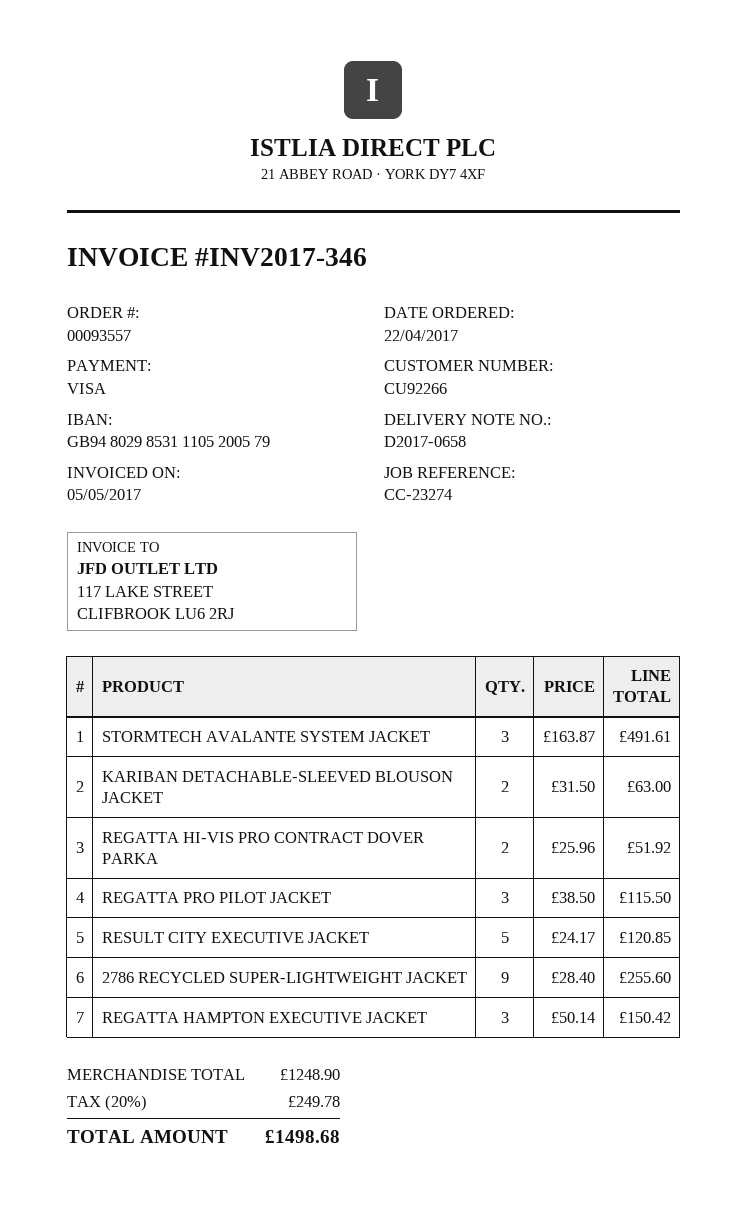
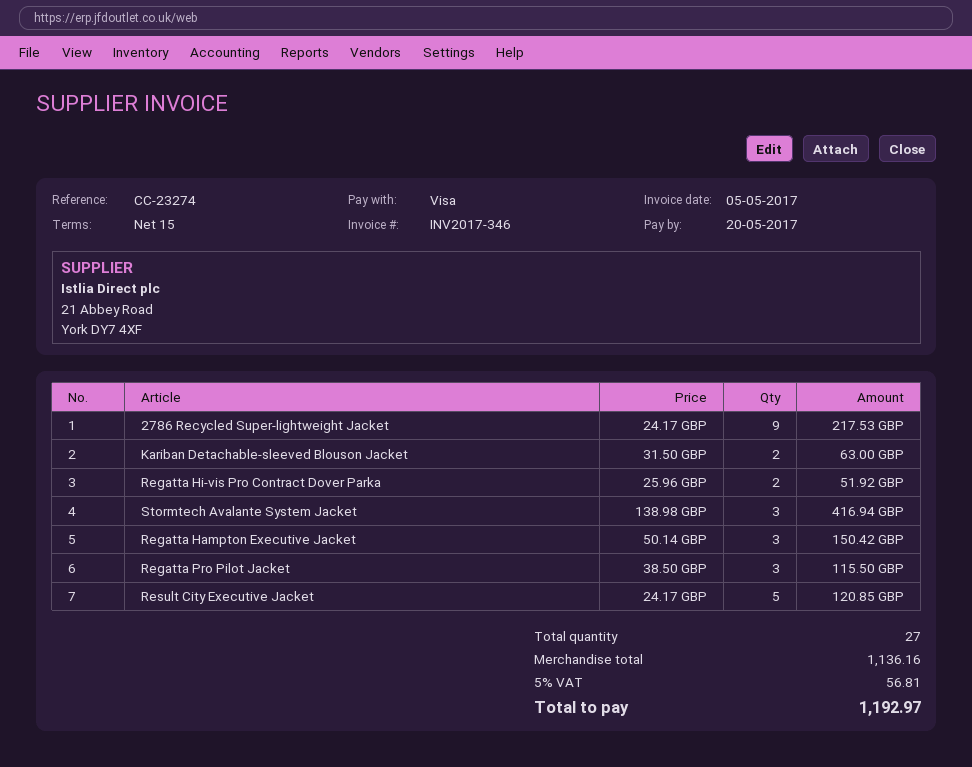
STORMTECH AVALANTE SYSTEM JACKET: 3 x 163.87 = 491.61 -> 3 x 138.98 = 416.94
2786 RECYCLED SUPER-LIGHTWEIGHT JACKET: 9 x 28.40 = 255.60 -> 9 x 24.17 = 217.53
subtotal: 1248.90 -> 1136.16
tax: 20% = 249.78 -> 5% = 56.81
total: 1498.68 -> 1192.97

